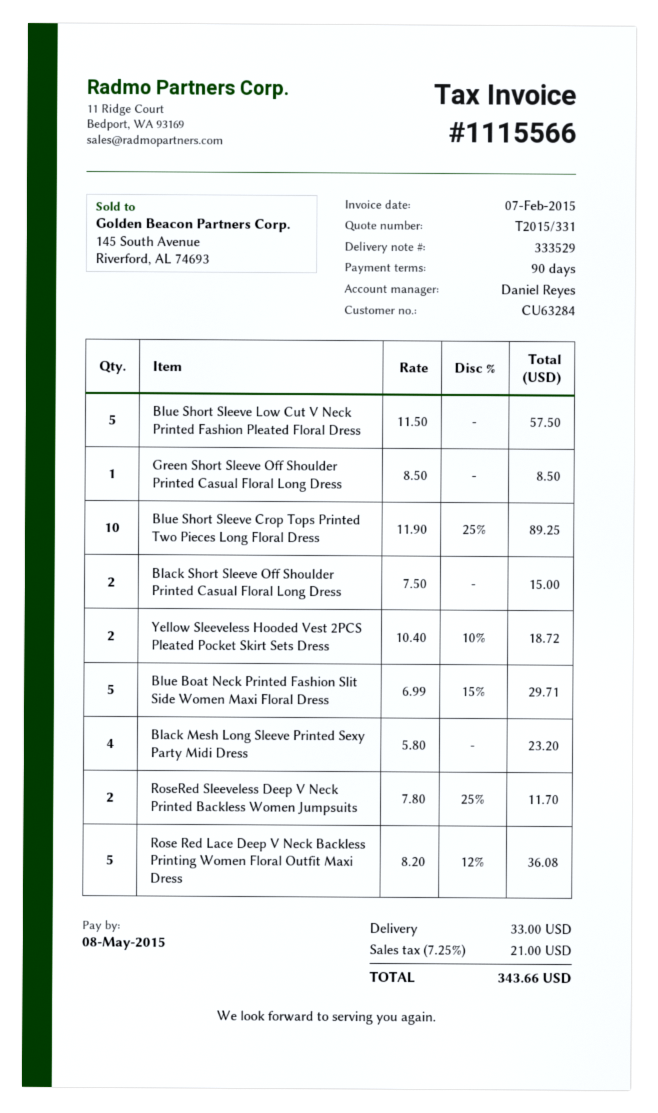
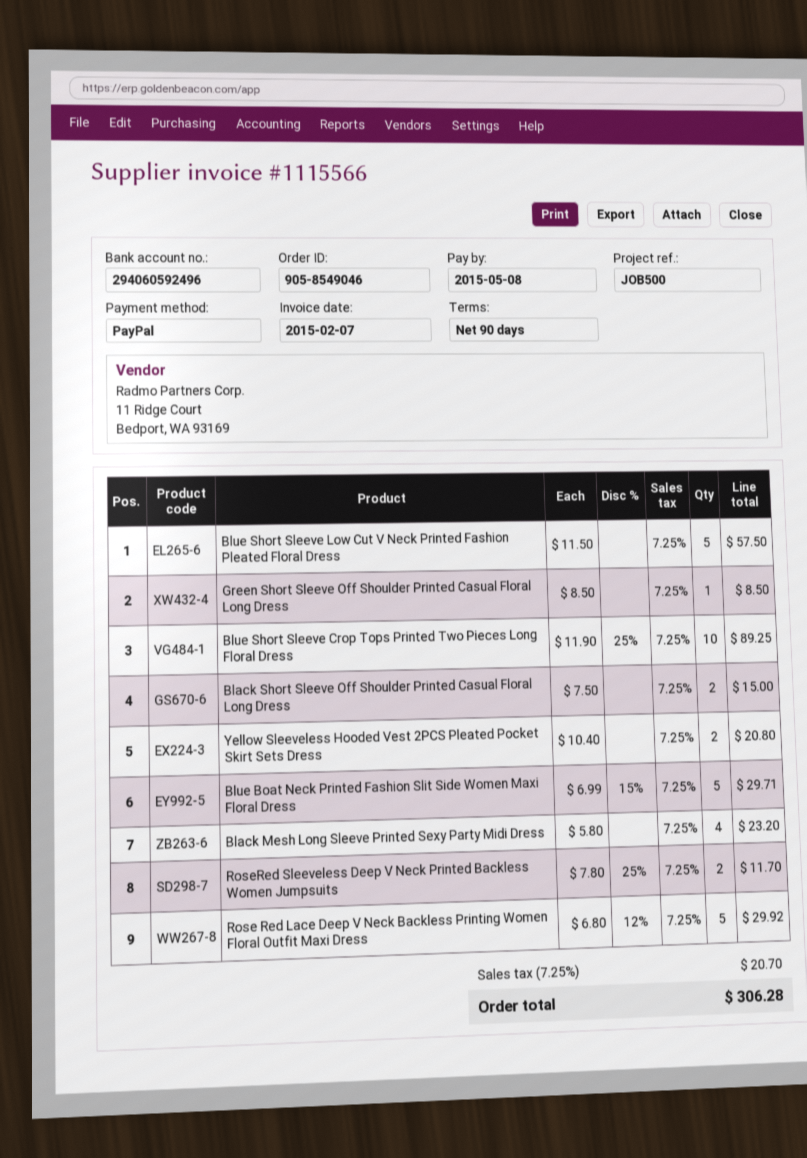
Yellow Sleeveless Hooded Vest 2PCS Pleated Pocket Skirt Sets Dress: 2 x 10.40 - 10% = 18.72 -> 2 x 10.40 = 20.80
Rose Red Lace Deep V Neck Backless Printing Women Floral Outfit Maxi Dress: 5 x 8.20 - 12% = 36.08 -> 5 x 6.80 - 12% = 29.92
shipping: 33.00 -> none
tax: 7.25% = 21.00 -> 7.25% = 20.70
total: 343.66 -> 306.28

